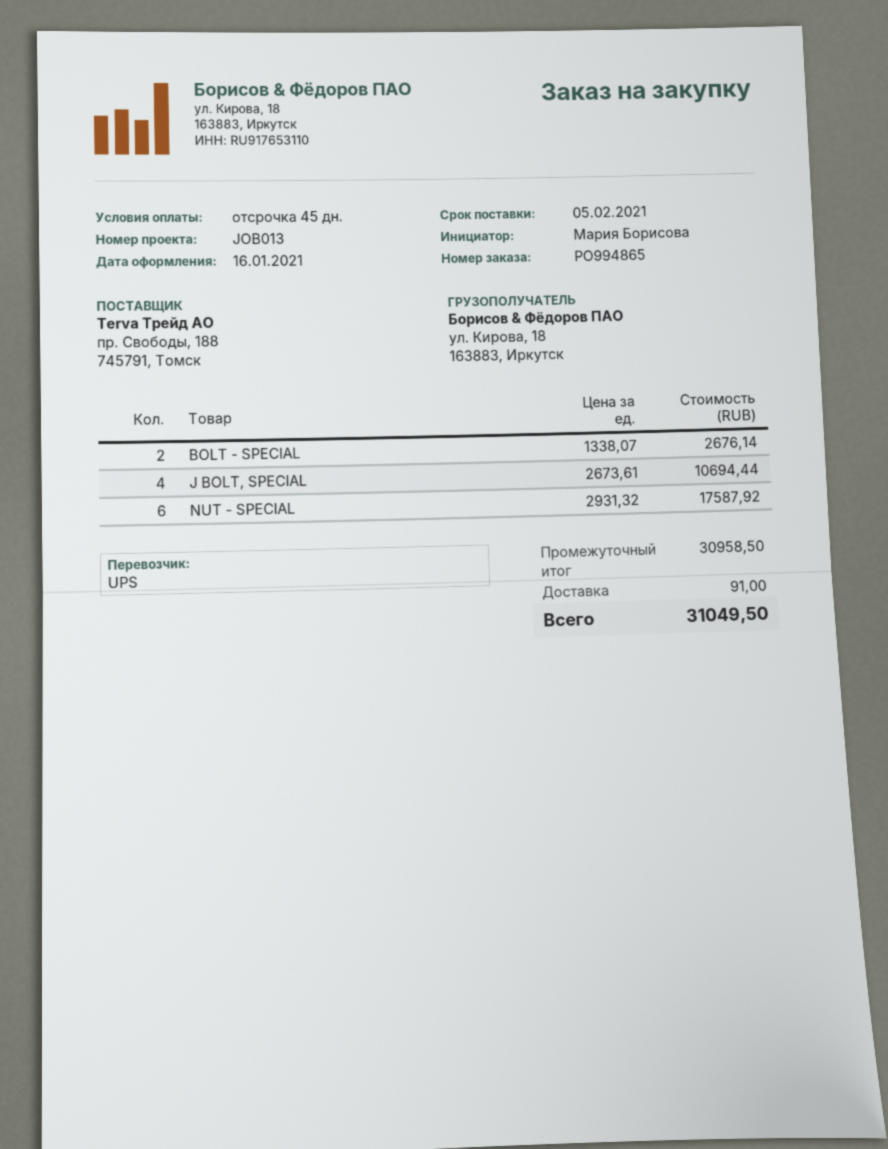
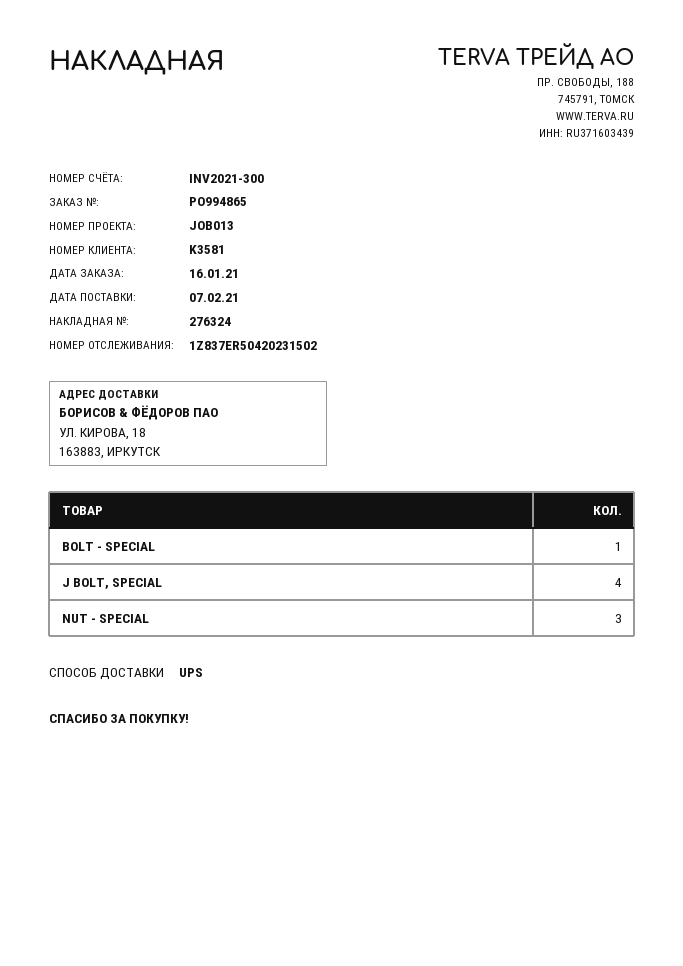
delivery date: 2021-02-05 -> 2021-02-07
BOLT - SPECIAL: 2 -> 1
NUT - SPECIAL: 6 -> 3

